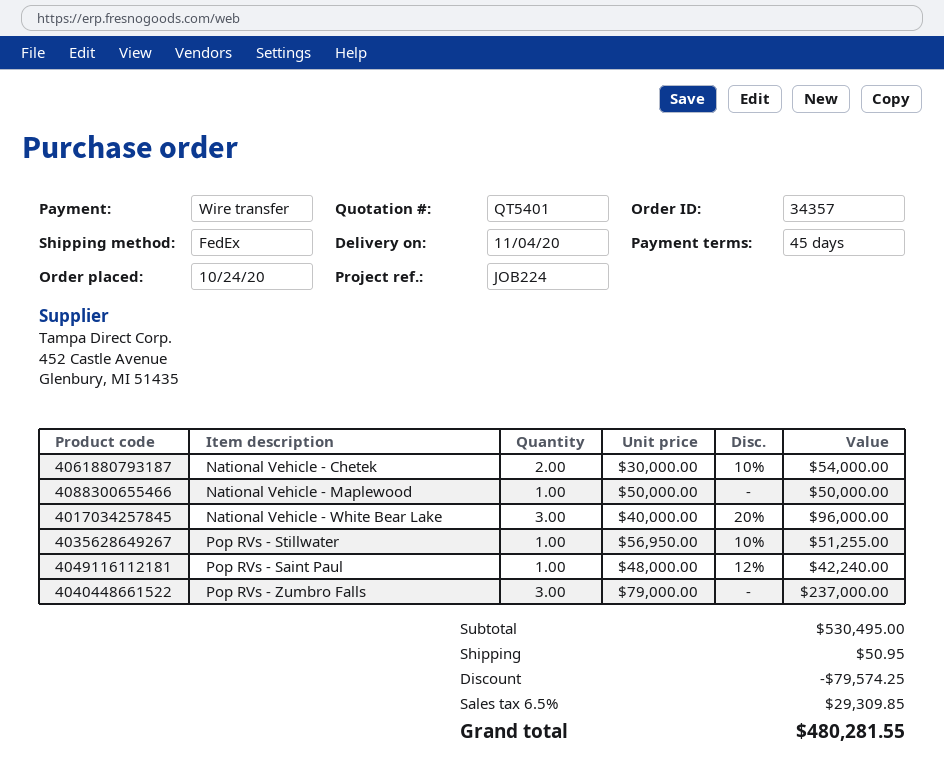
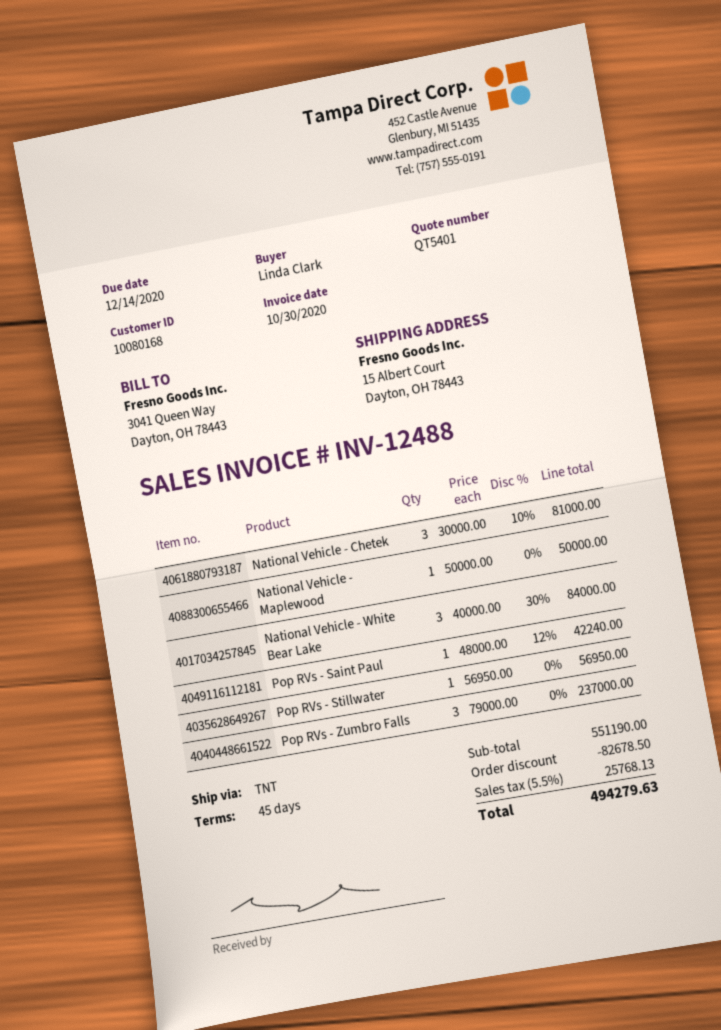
shipping method: FedEx -> TNT
National Vehicle - Chetek: 2 x 30000.00 - 10% = 54000.00 -> 3 x 30000.00 - 10% = 81000.00
National Vehicle - White Bear Lake: 3 x 40000.00 - 20% = 96000.00 -> 3 x 40000.00 - 30% = 84000.00
Pop RVs - Stillwater: 1 x 56950.00 - 10% = 51255.00 -> 1 x 56950.00 = 56950.00
subtotal: 530495.00 -> 551190.00
discount: 79574.25 -> 82678.50
shipping: 50.95 -> none
tax: 6.5% = 29309.85 -> 5.5% = 25768.13
total: 480281.55 -> 494279.63

